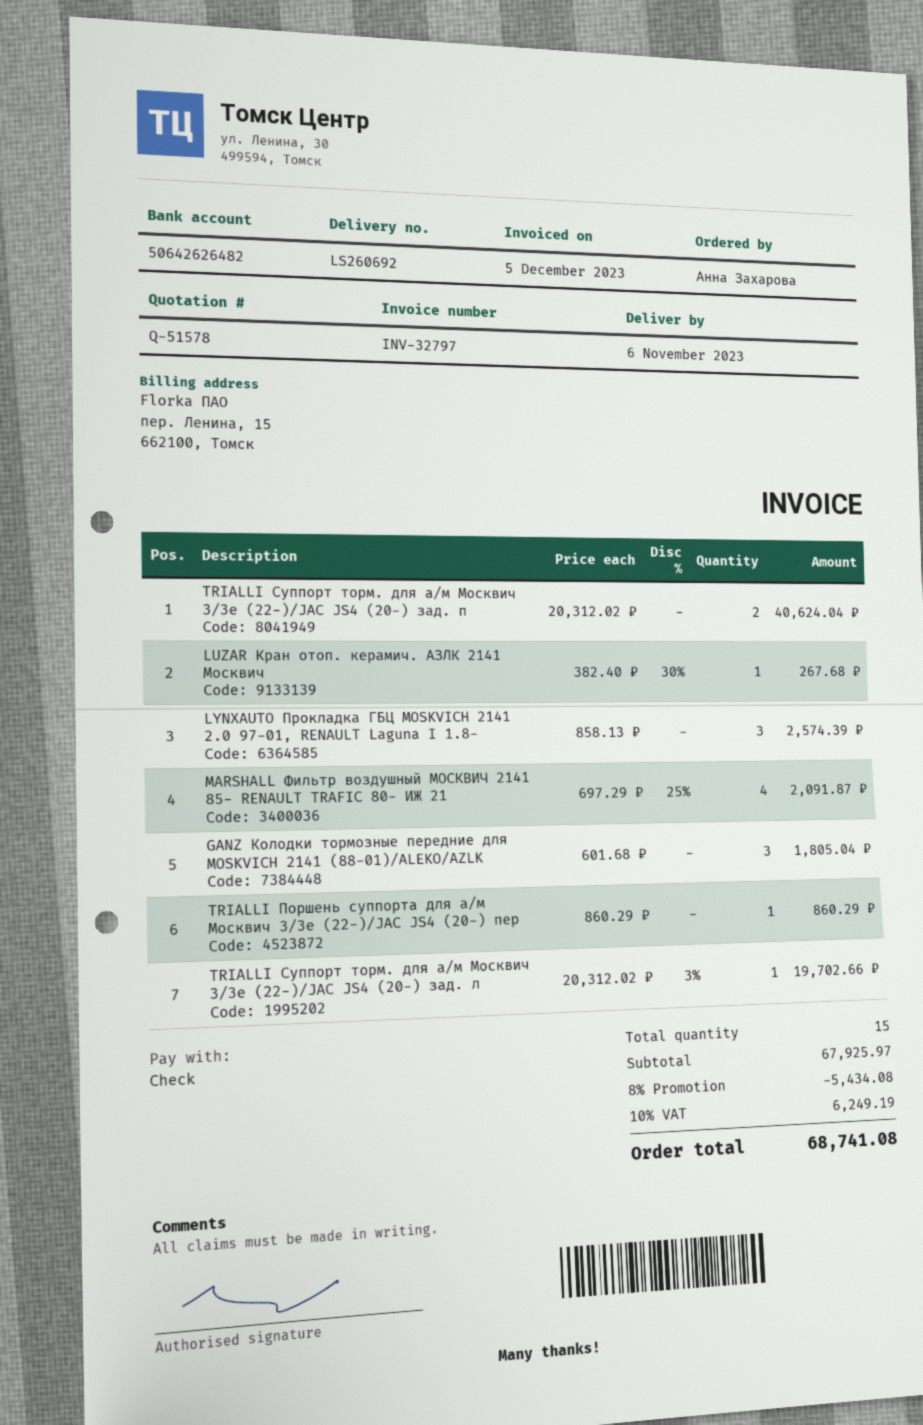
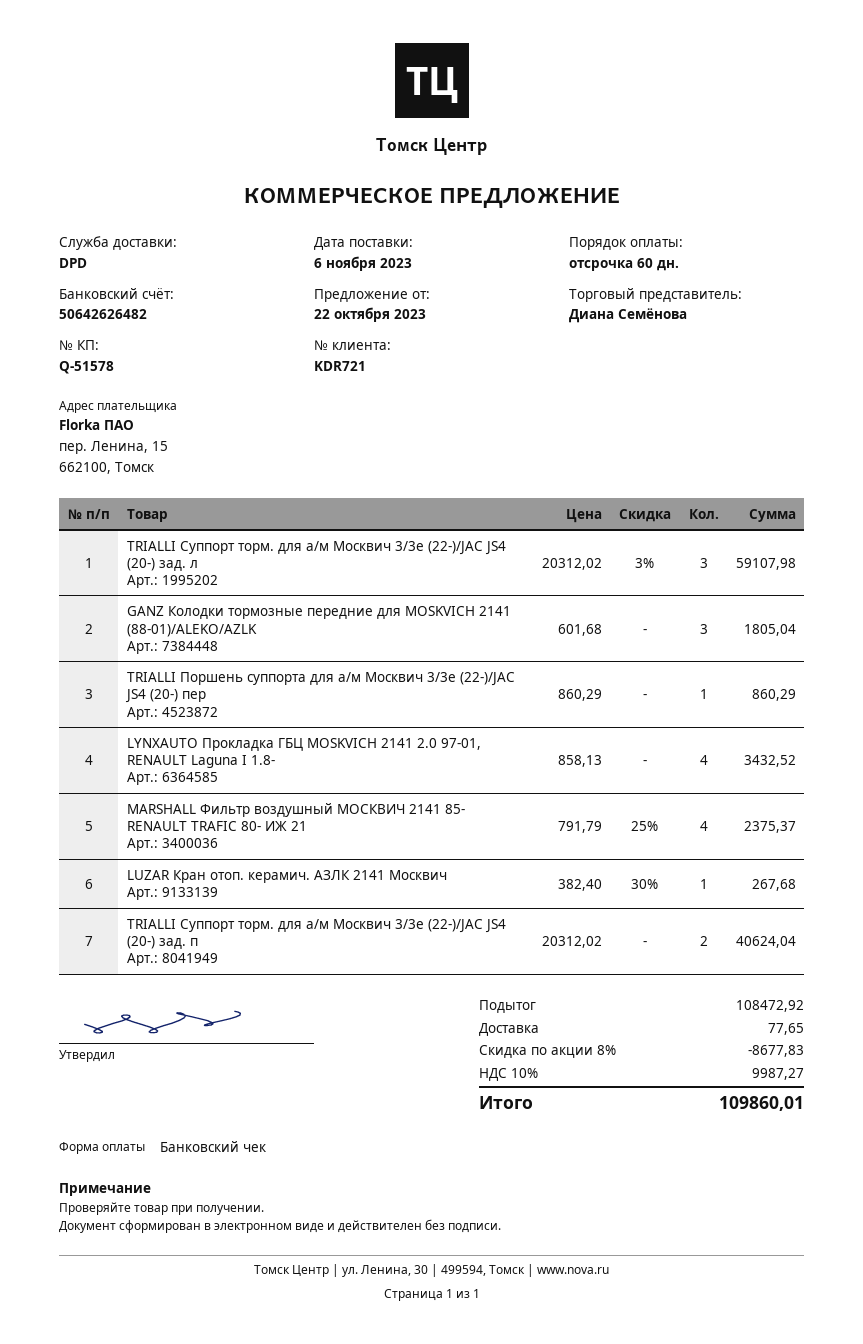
LYNXAUTO Прокладка ГБЦ MOSKVICH 2141 2.0 97-01, RENAULT Laguna I 1.8-: 3 x 858.13 = 2574.39 -> 4 x 858.13 = 3432.52
MARSHALL Фильтр воздушный МОСКВИЧ 2141 85- RENAULT TRAFIC 80- ИЖ 21: 4 x 697.29 - 25% = 2091.87 -> 4 x 791.79 - 25% = 2375.37
TRIALLI Суппорт торм. для а/м Москвич 3/3e (22-)/JAC JS4 (20-) зад. л: 1 x 20312.02 - 3% = 19702.66 -> 3 x 20312.02 - 3% = 59107.98
subtotal: 67925.97 -> 108472.92
discount: 8% = 5434.08 -> 8% = 8677.83
shipping: none -> 77.65
tax: 10% = 6249.19 -> 10% = 9987.27
total: 68741.08 -> 109860.01

